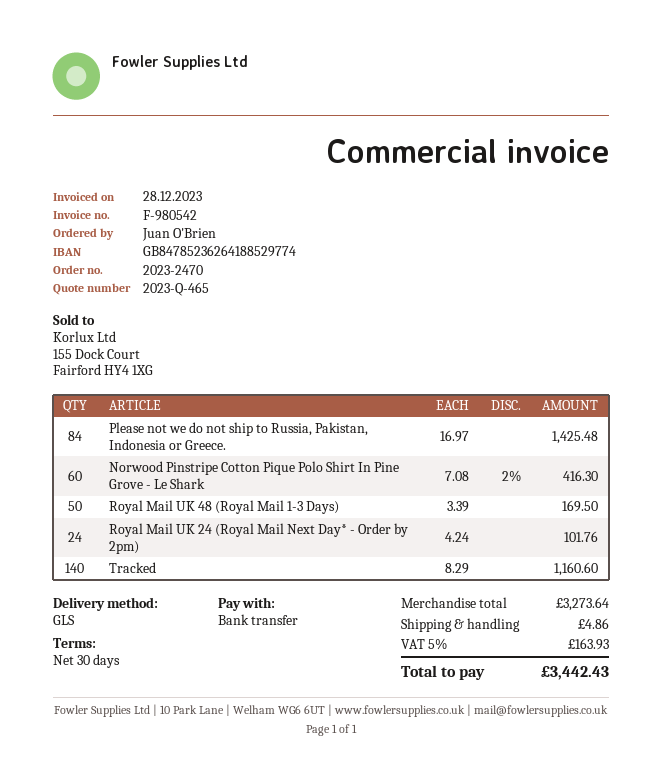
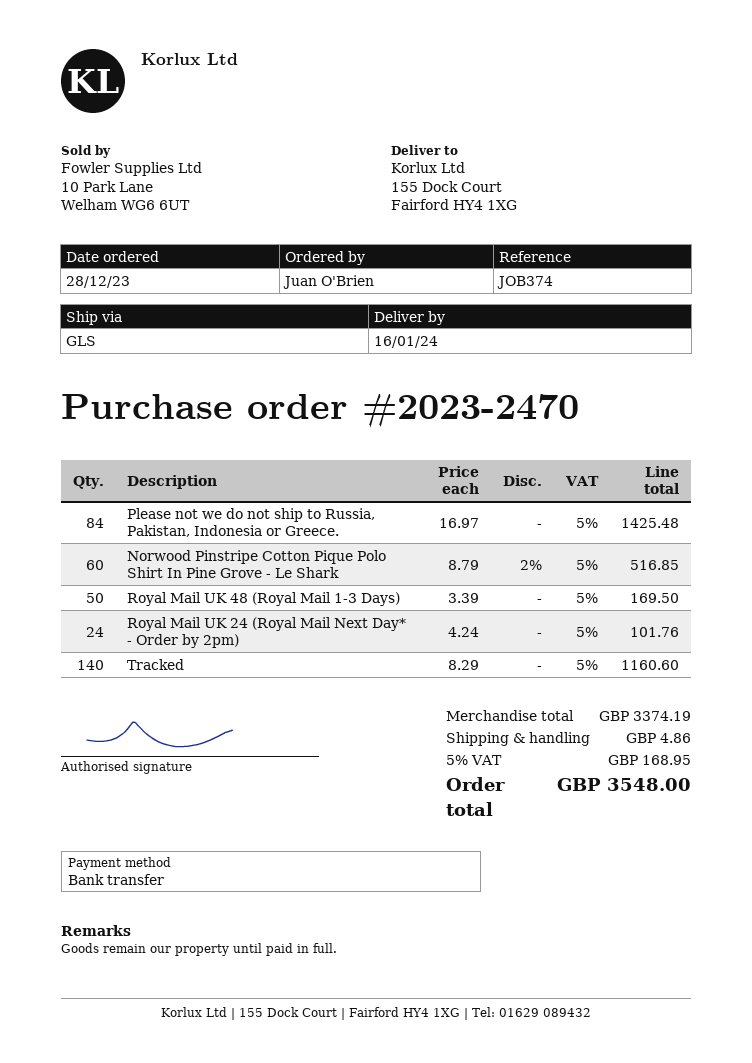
Norwood Pinstripe Cotton Pique Polo Shirt In Pine Grove - Le Shark: 60 x 7.08 - 2% = 416.30 -> 60 x 8.79 - 2% = 516.85
subtotal: 3273.64 -> 3374.19
tax: 5% = 163.93 -> 5% = 168.95
total: 3442.43 -> 3548.00

